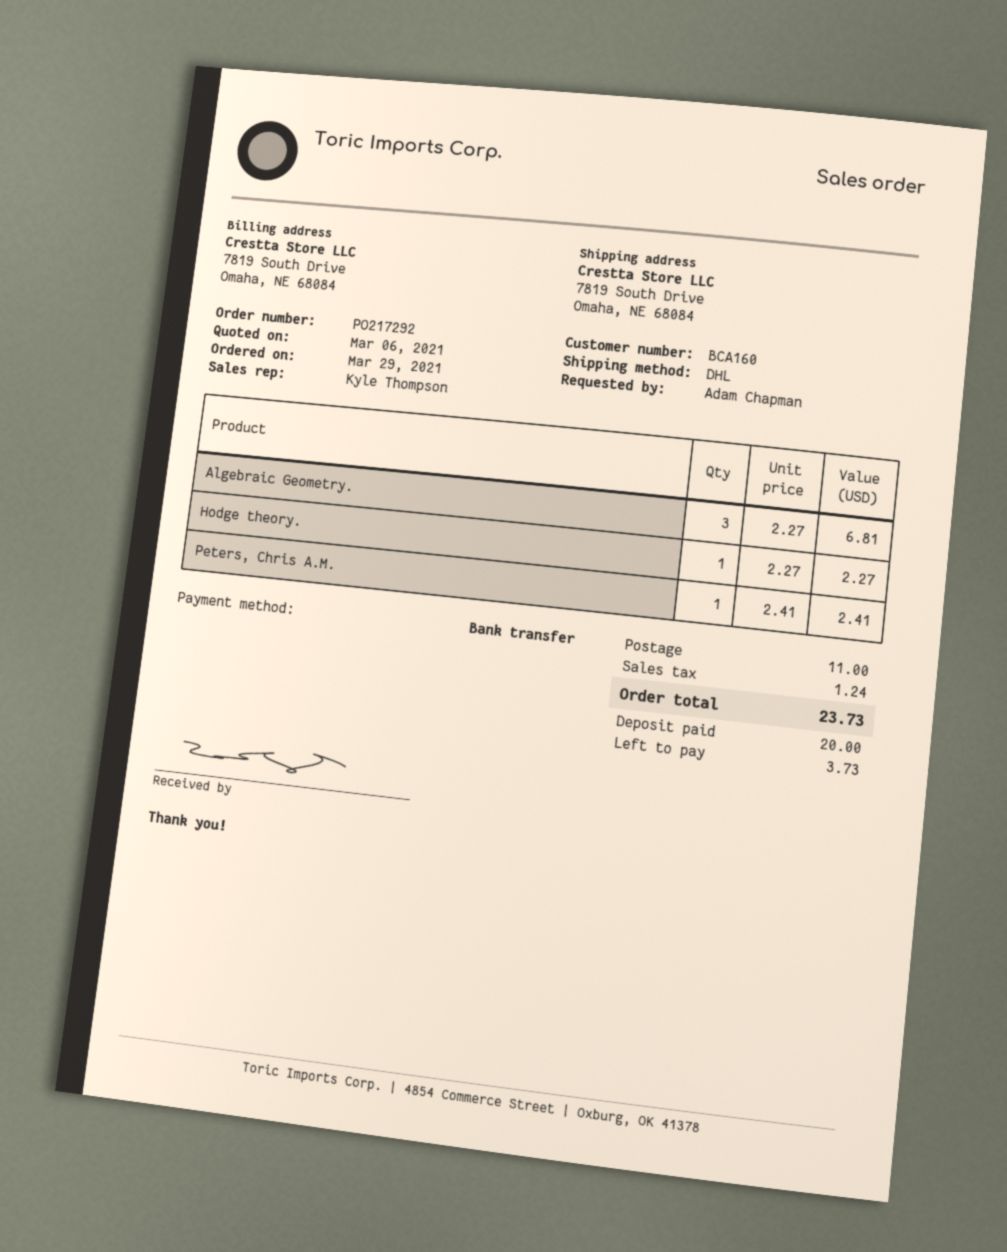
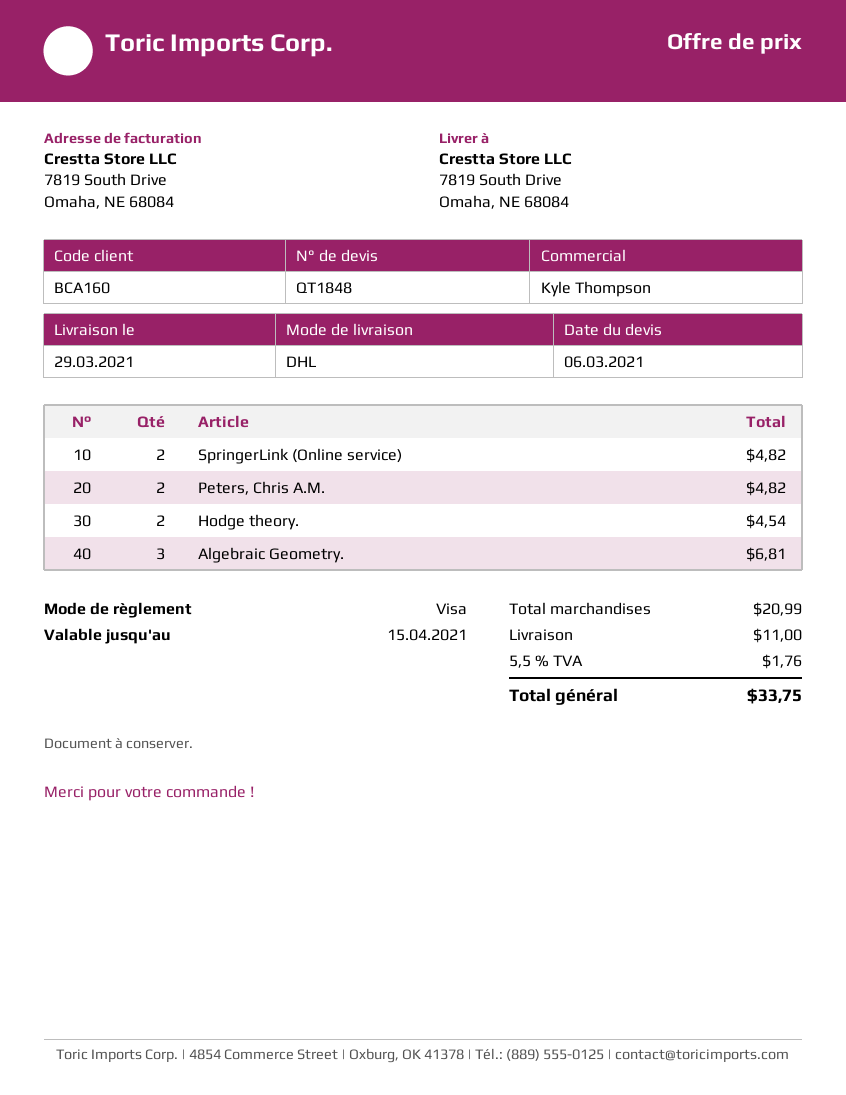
payment method: bank transfer -> Visa
Hodge theory.: 1 for 2.27 -> 2 for 4.54
Peters, Chris A.M.: 1 for 2.41 -> 2 for 4.82
SpringerLink (Online service): none -> 2 for 4.82
tax: 1.24 -> 1.76
total: 23.73 -> 33.75

